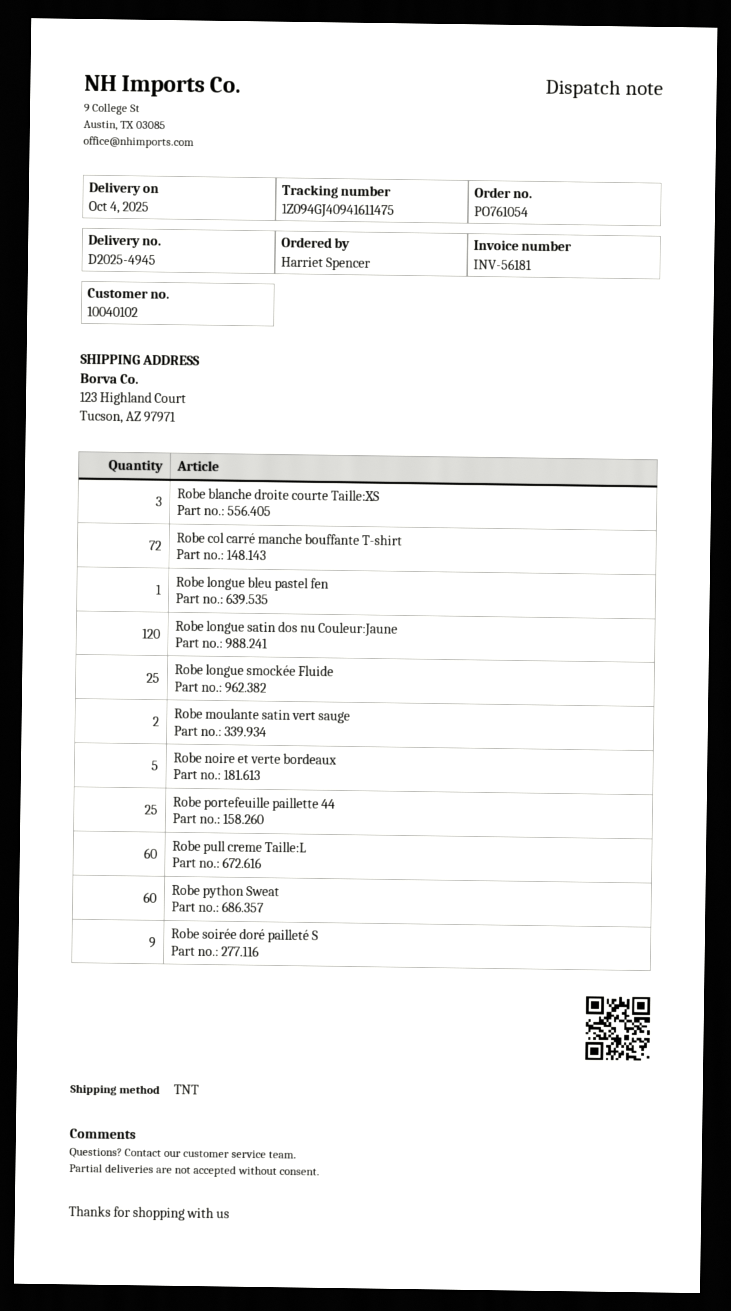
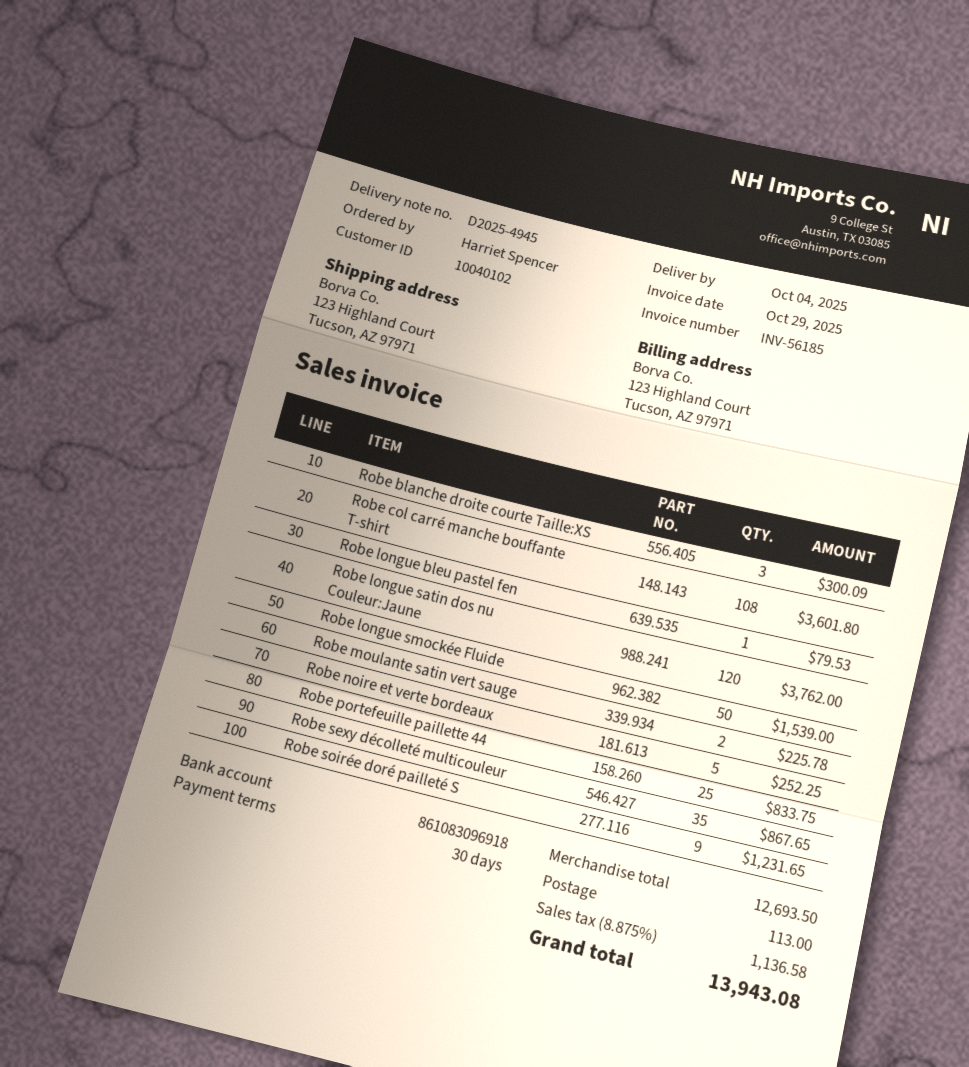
invoice number: INV-56181 -> INV-56185
Robe col carré manche bouffante T-shirt: 72 -> 108
Robe longue smockée Fluide: 25 -> 50
Robe pull creme Taille:L: 60 -> none
Robe python Sweat: 60 -> none
Robe sexy décolleté multicouleur: none -> 35

